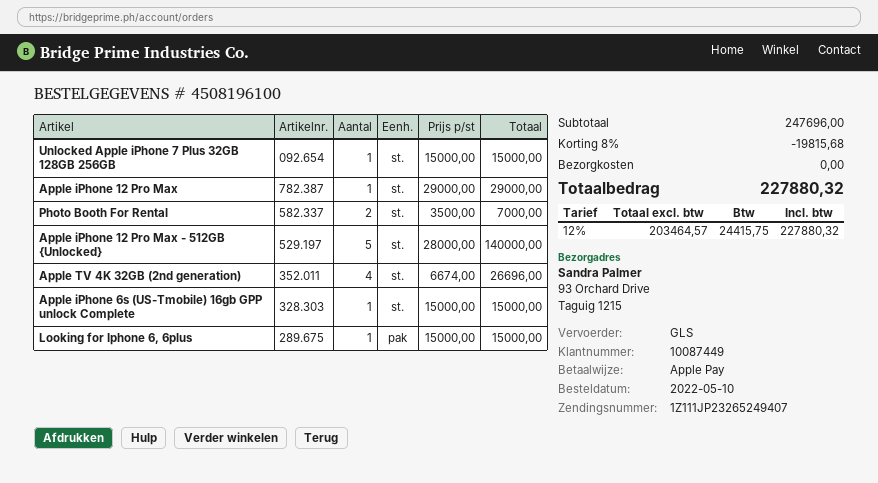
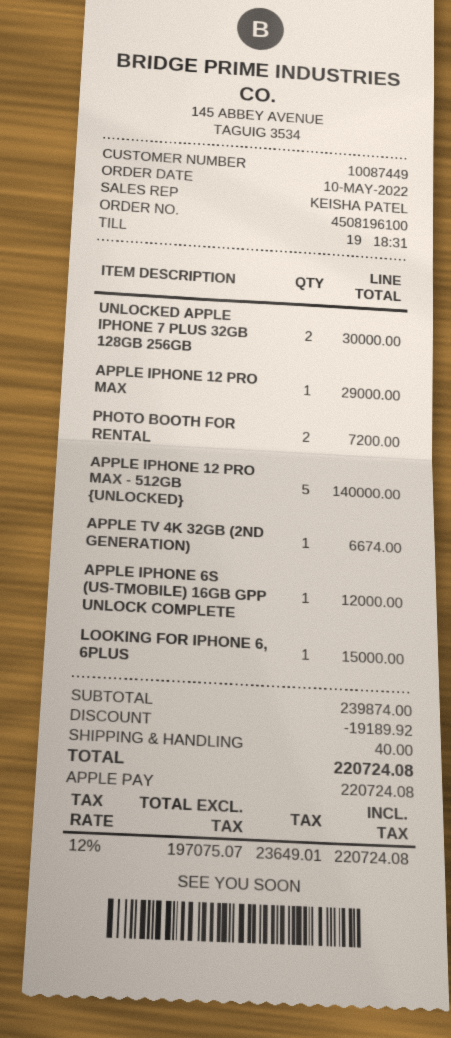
Unlocked Apple iPhone 7 Plus 32GB 128GB 256GB: 1 for 15000.00 -> 2 for 30000.00
Photo Booth For Rental: 2 for 7000.00 -> 2 for 7200.00
Apple TV 4K 32GB (2nd generation): 4 for 26696.00 -> 1 for 6674.00
Apple iPhone 6s (US-Tmobile) 16gb GPP unlock Complete: 1 for 15000.00 -> 1 for 12000.00
subtotal: 247696.00 -> 239874.00
discount: 19815.68 -> 19189.92
shipping: 0.00 -> 40.00
net: 203464.57 -> 197075.07
tax: 12% = 24415.75 -> 12% = 23649.01
total: 227880.32 -> 220724.08

